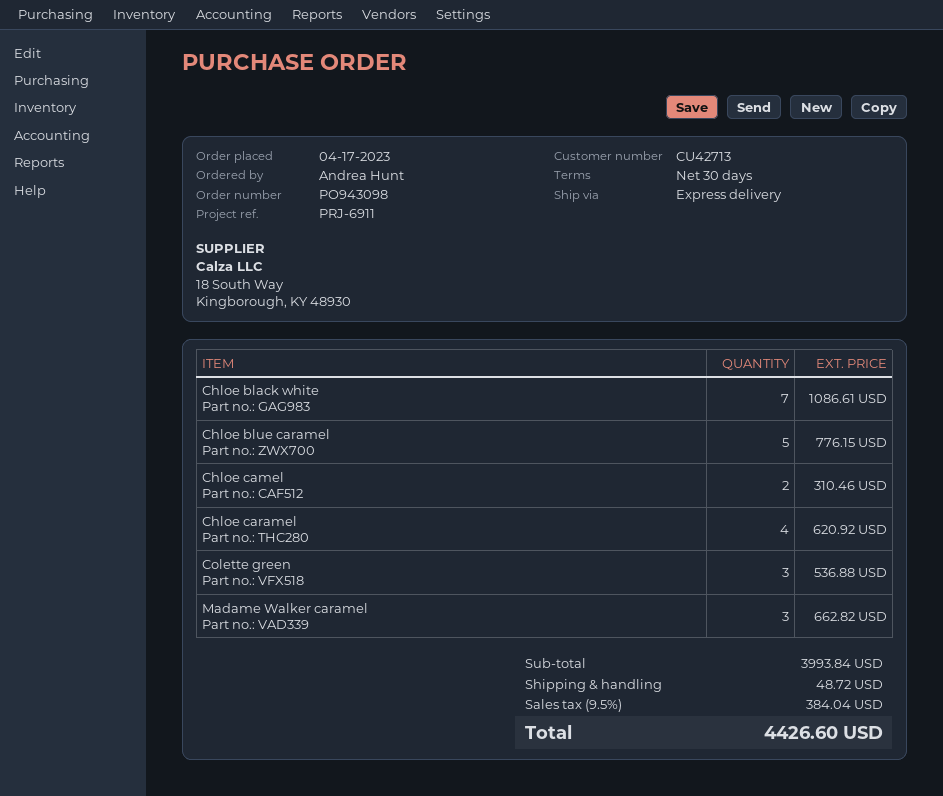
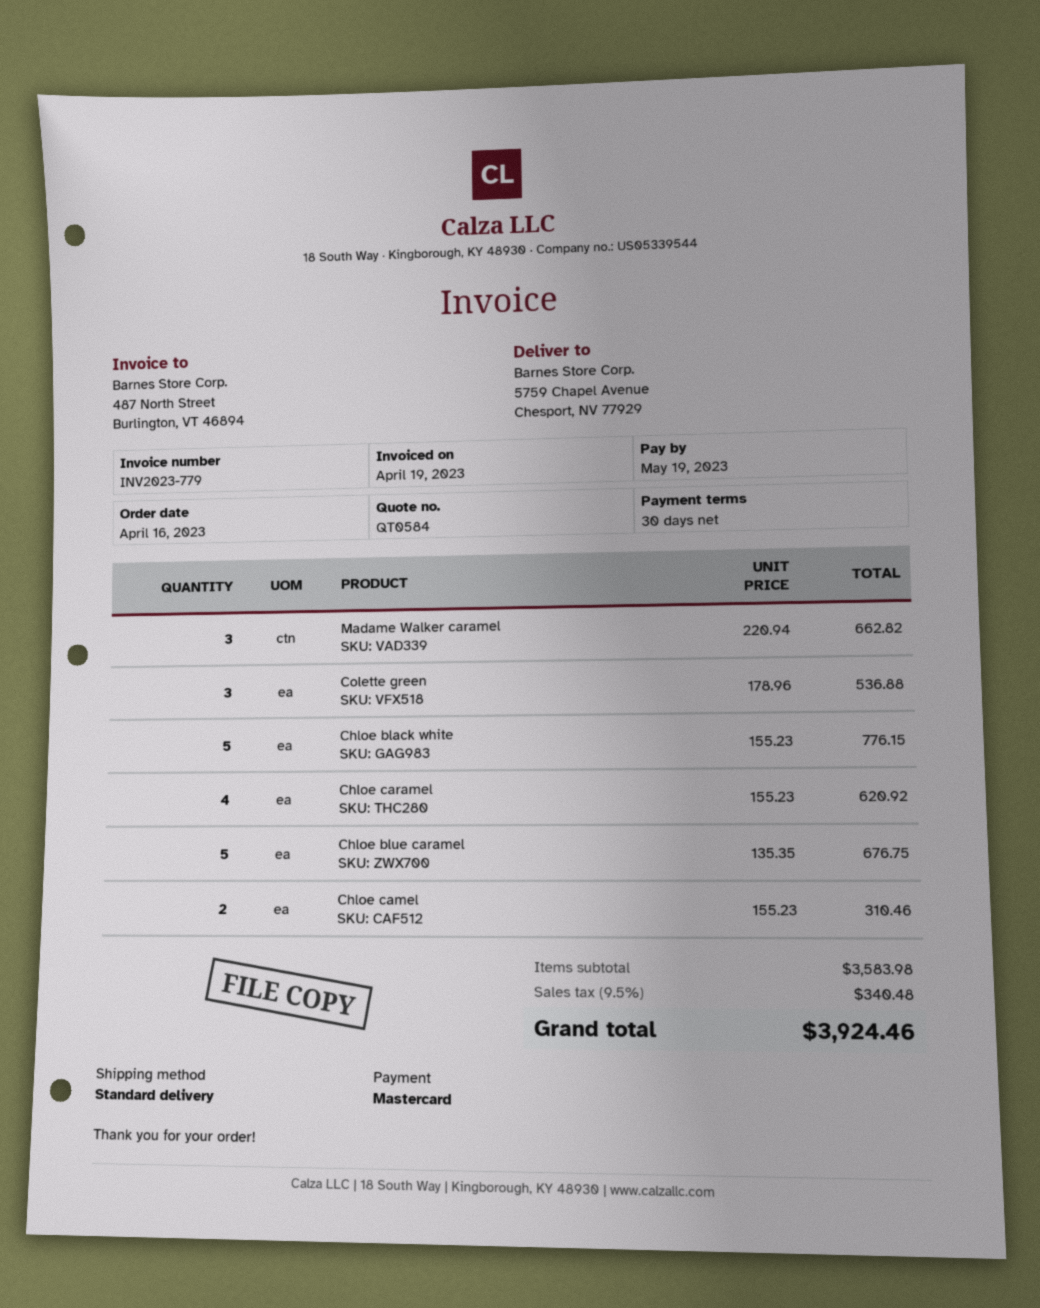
order date: 2023-04-17 -> 2023-04-16
shipping method: express -> standard
Chloe black white: 7 for 1086.61 -> 5 for 776.15
Chloe blue caramel: 5 for 776.15 -> 5 for 676.75
subtotal: 3993.84 -> 3583.98
shipping: 48.72 -> none
tax: 9.5% = 384.04 -> 9.5% = 340.48
total: 4426.60 -> 3924.46

